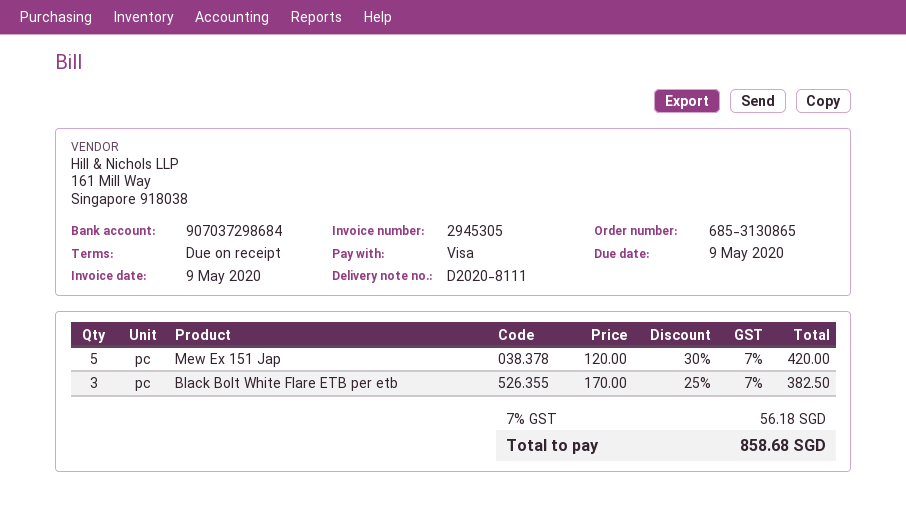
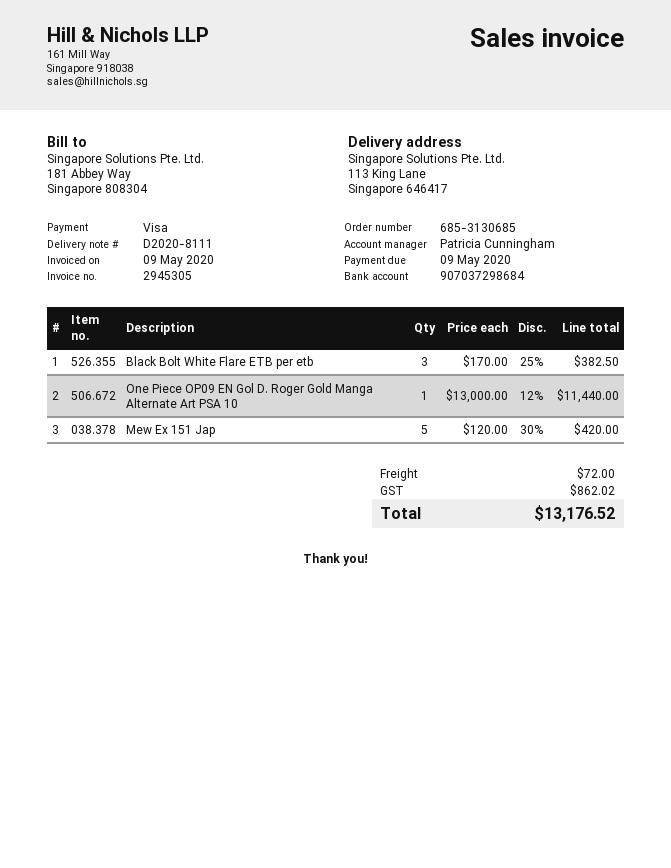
order number: 685-3130865 -> 685-3130685
One Piece OP09 EN Gol D. Roger Gold Manga Alternate Art PSA 10: none -> 1 x 13000.00 - 12% = 11440.00
shipping: none -> 72.00
tax: 56.18 -> 862.02
total: 858.68 -> 13176.52

